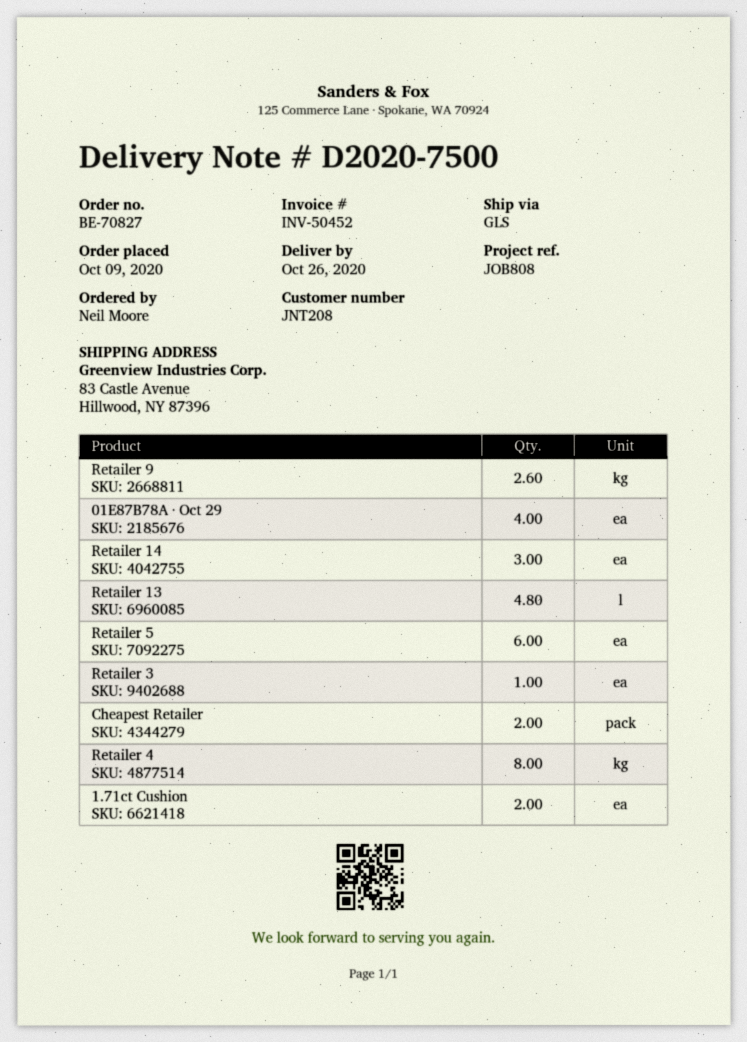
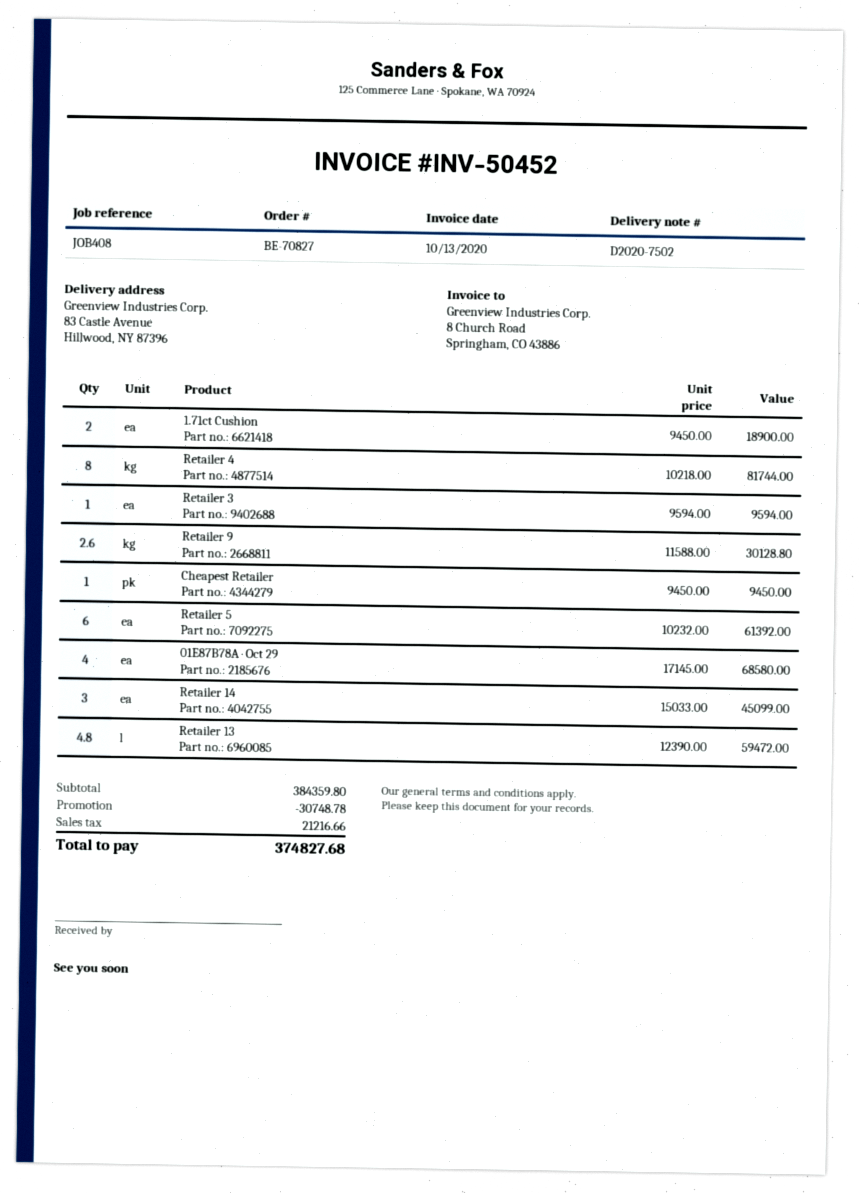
delivery note number: D2020-7500 -> D2020-7502
reference: JOB808 -> JOB408
Cheapest Retailer: 2 -> 1

